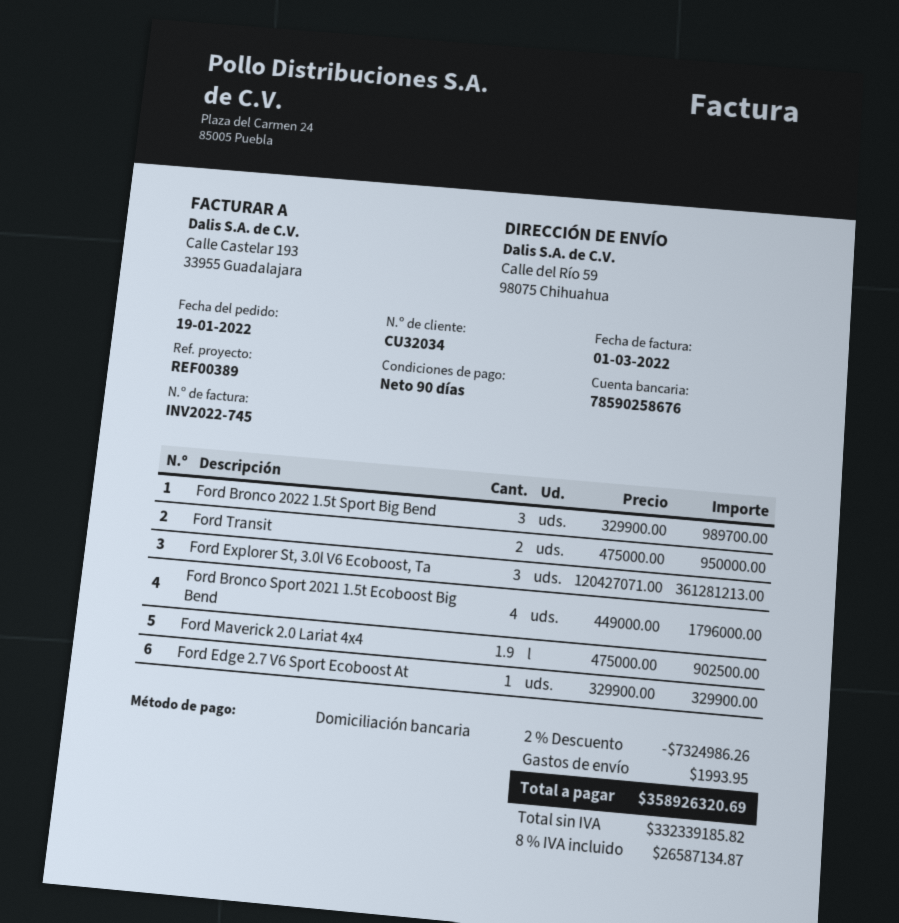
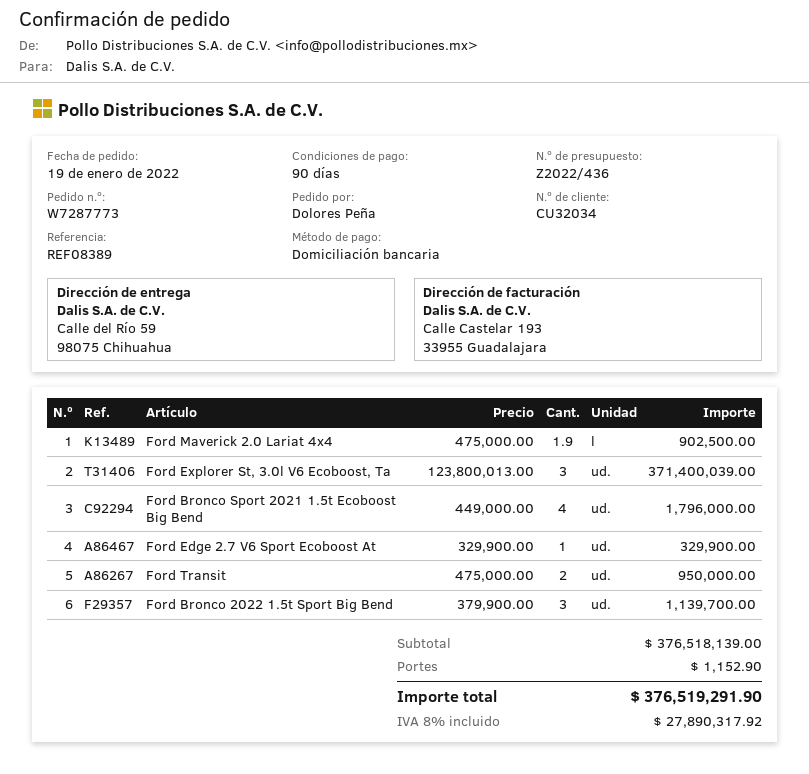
reference: REF00389 -> REF08389
Ford Bronco 2022 1.5t Sport Big Bend: 3 x 329900.00 = 989700.00 -> 3 x 379900.00 = 1139700.00
Ford Explorer St, 3.0l V6 Ecoboost, Ta: 3 x 120427071.00 = 361281213.00 -> 3 x 123800013.00 = 371400039.00
discount: 2% = 7324986.26 -> none
shipping: 1993.95 -> 1152.90
tax: 8% = 26587134.87 -> 8% = 27890317.92
total: 358926320.69 -> 376519291.90

